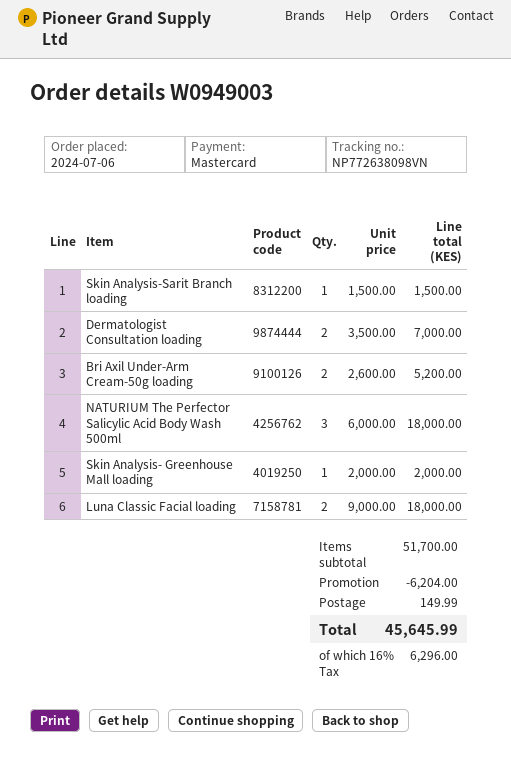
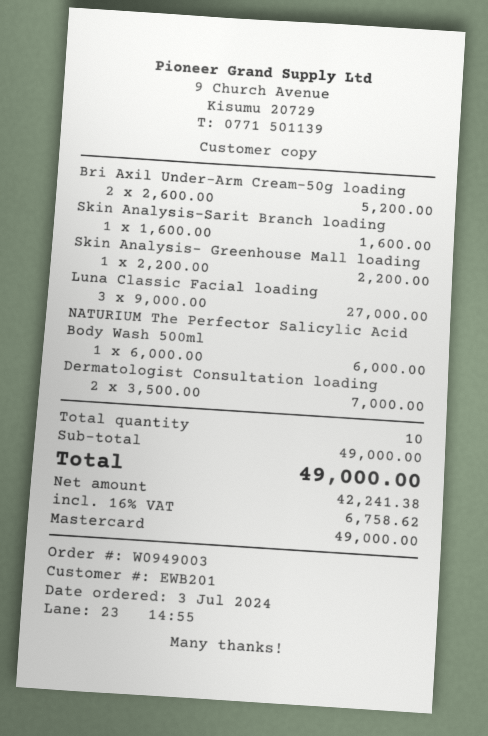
order date: 2024-07-06 -> 2024-07-03
Skin Analysis-Sarit Branch loading: 1 x 1500.00 = 1500.00 -> 1 x 1600.00 = 1600.00
NATURIUM The Perfector Salicylic Acid Body Wash 500ml: 3 x 6000.00 = 18000.00 -> 1 x 6000.00 = 6000.00
Skin Analysis- Greenhouse Mall loading: 1 x 2000.00 = 2000.00 -> 1 x 2200.00 = 2200.00
Luna Classic Facial loading: 2 x 9000.00 = 18000.00 -> 3 x 9000.00 = 27000.00
subtotal: 51700.00 -> 49000.00
discount: 6204.00 -> none
shipping: 149.99 -> none
tax: 16% = 6296.00 -> 16% = 6758.62
total: 45645.99 -> 49000.00

